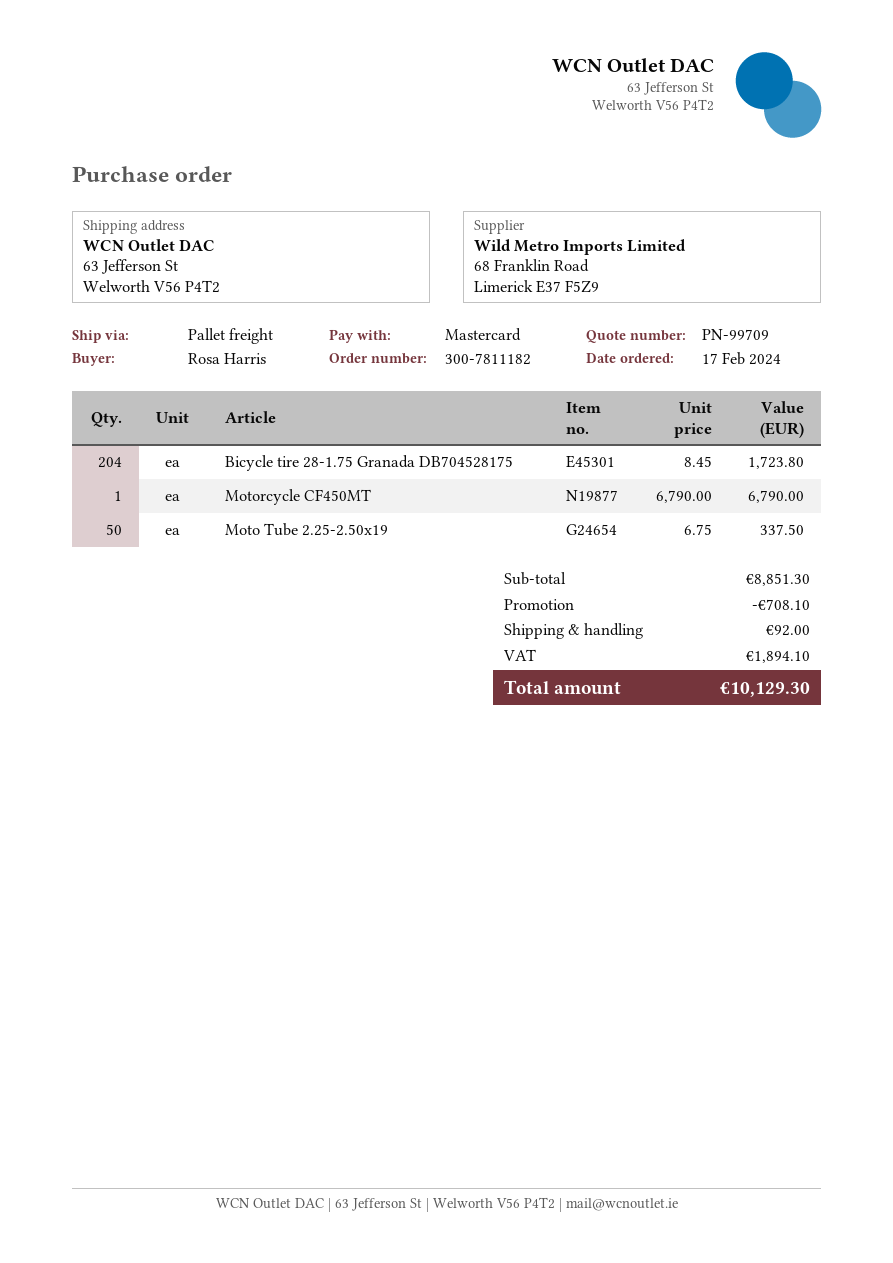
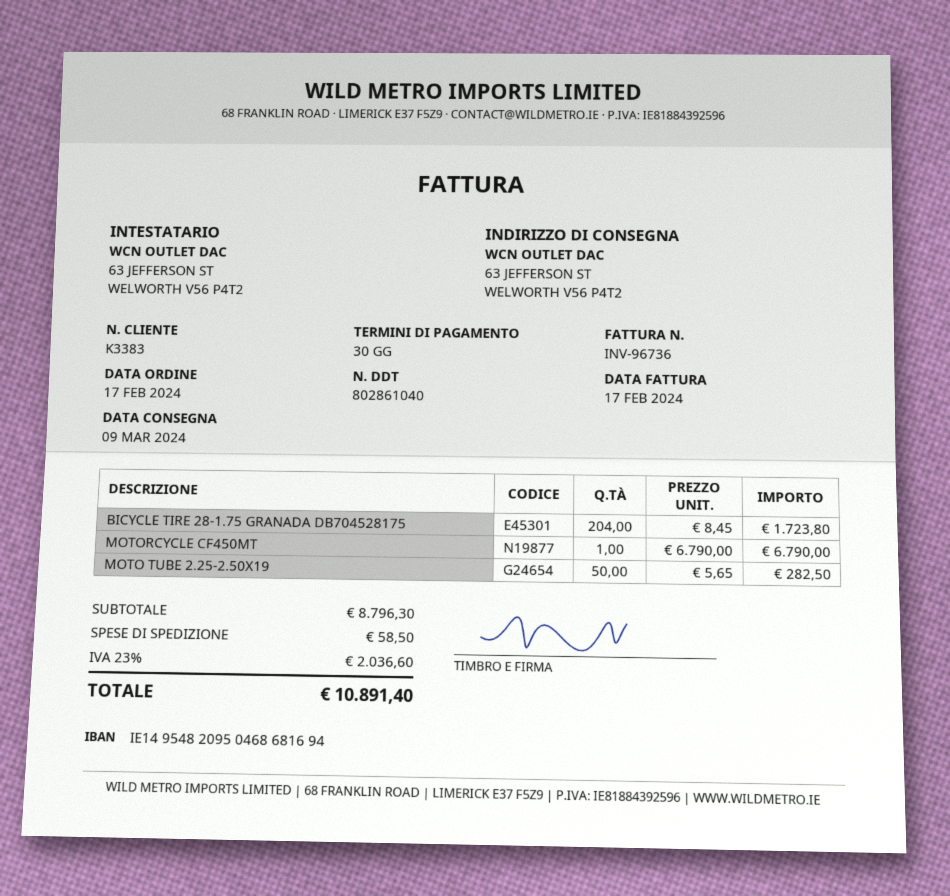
Moto Tube 2.25-2.50x19: 50 x 6.75 = 337.50 -> 50 x 5.65 = 282.50
subtotal: 8851.30 -> 8796.30
discount: 708.10 -> none
shipping: 92.00 -> 58.50
tax: 1894.10 -> 2036.60
total: 10129.30 -> 10891.40

